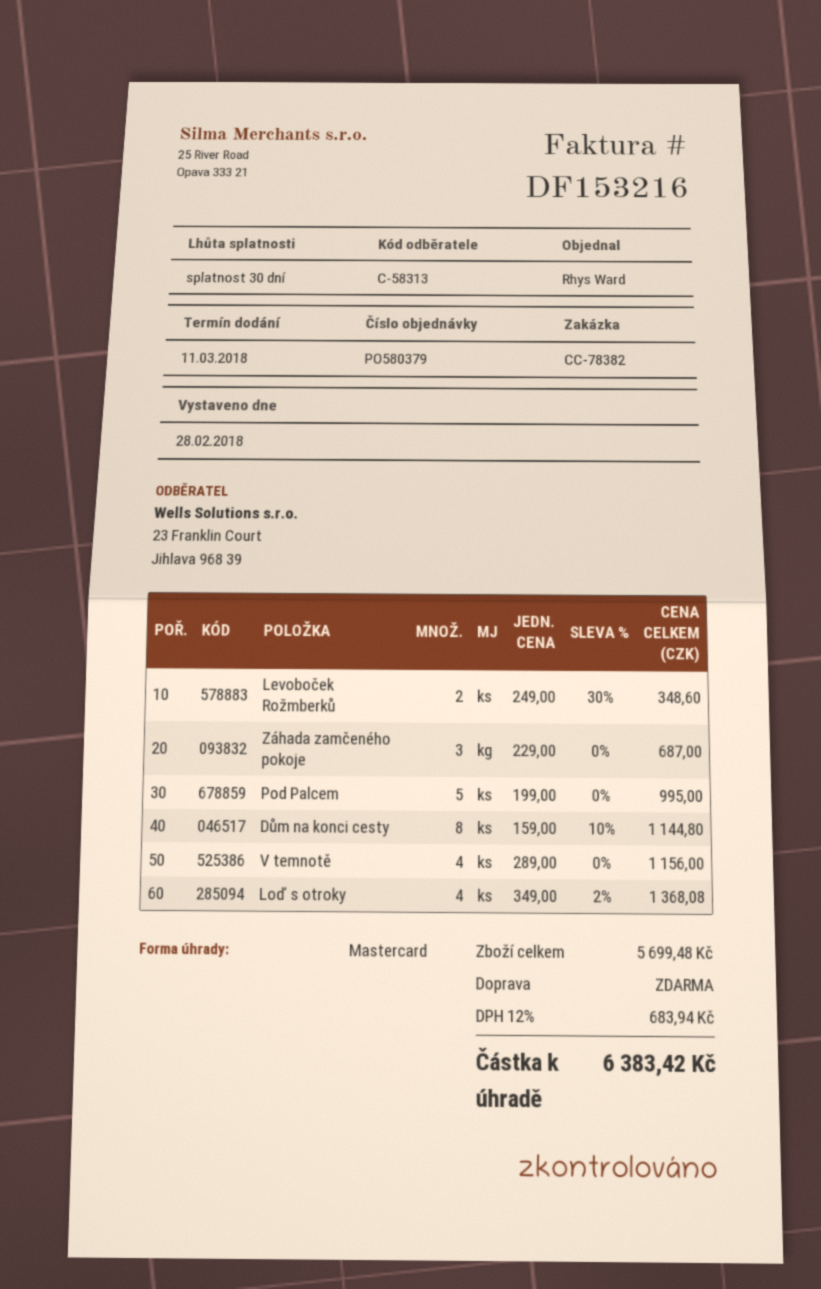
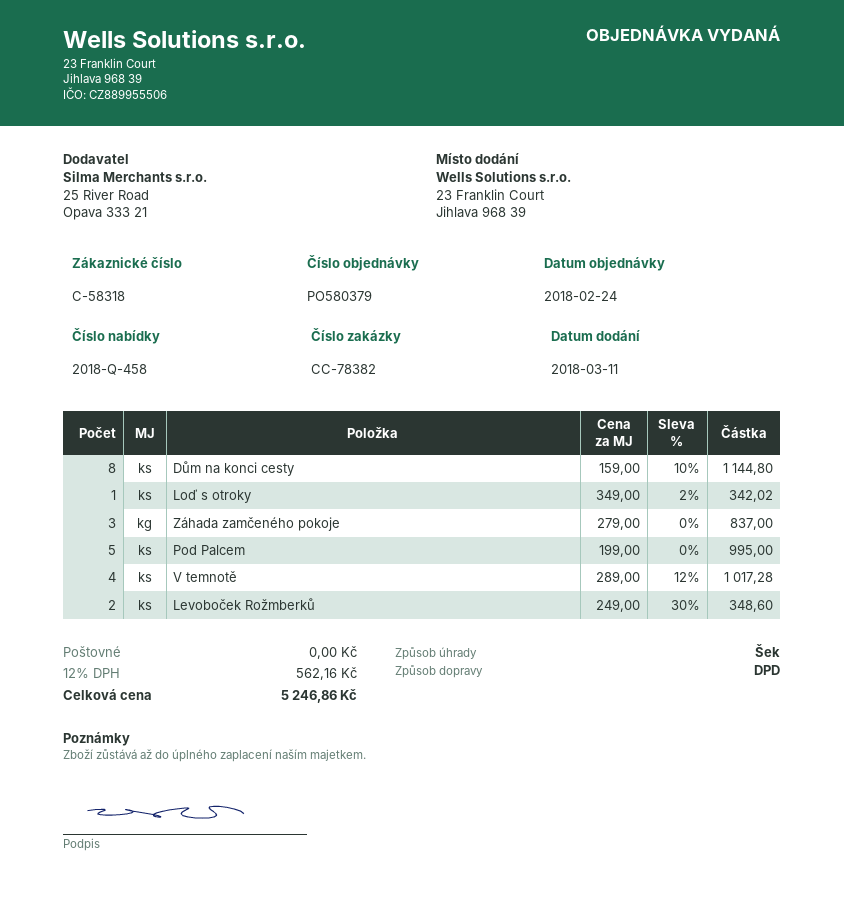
customer number: C-58313 -> C-58318
payment method: Mastercard -> cheque
Záhada zamčeného pokoje: 3 x 229.00 = 687.00 -> 3 x 279.00 = 837.00
V temnotě: 4 x 289.00 = 1156.00 -> 4 x 289.00 - 12% = 1017.28
Loď s otroky: 4 x 349.00 - 2% = 1368.08 -> 1 x 349.00 - 2% = 342.02
tax: 12% = 683.94 -> 12% = 562.16
total: 6383.42 -> 5246.86

